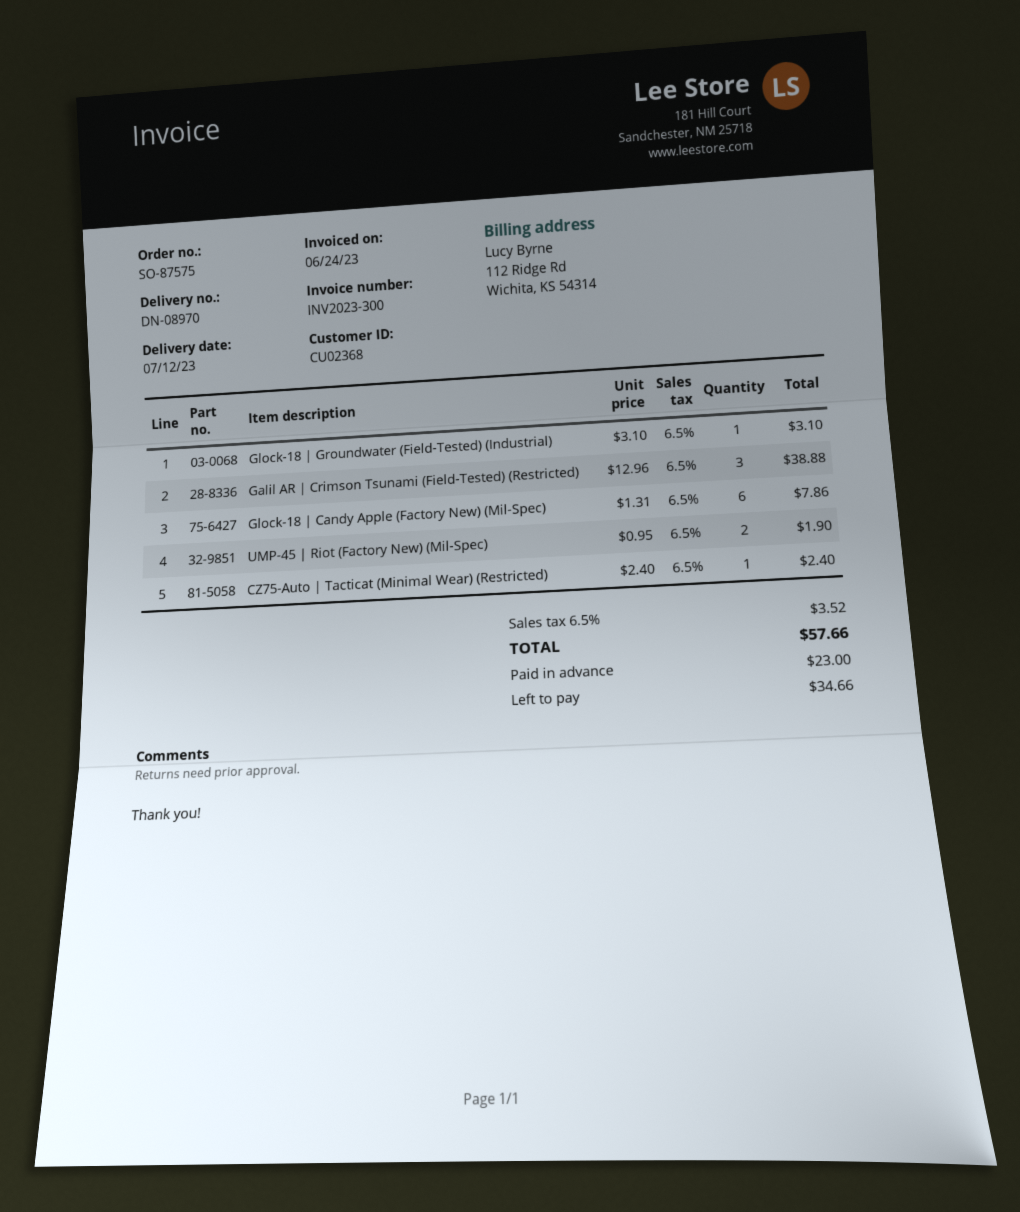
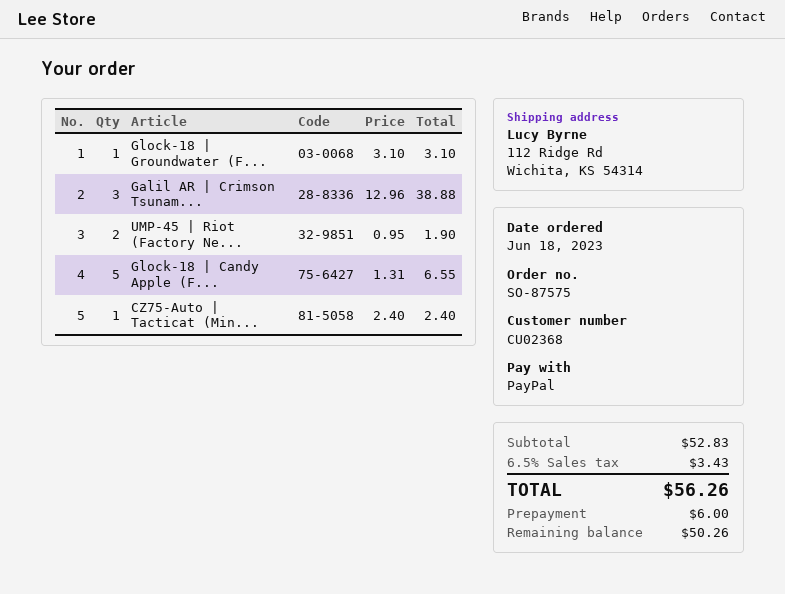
Glock-18 | Candy Apple (Factory New) (Mil-Spec): 6 x 1.31 = 7.86 -> 5 x 1.31 = 6.55
tax: 6.5% = 3.52 -> 6.5% = 3.43
total: 57.66 -> 56.26
deposit: 23.00 -> 6.00
balance: 34.66 -> 50.26

